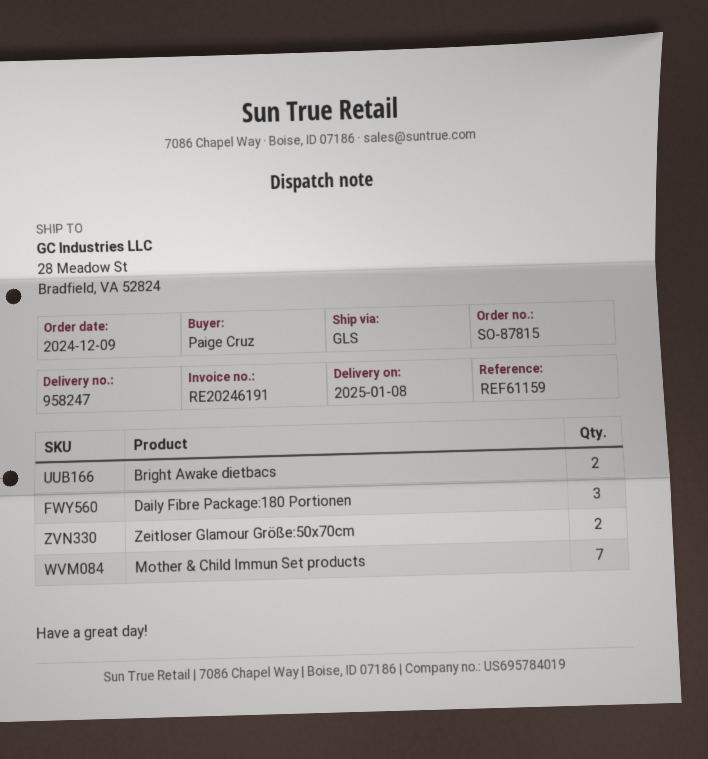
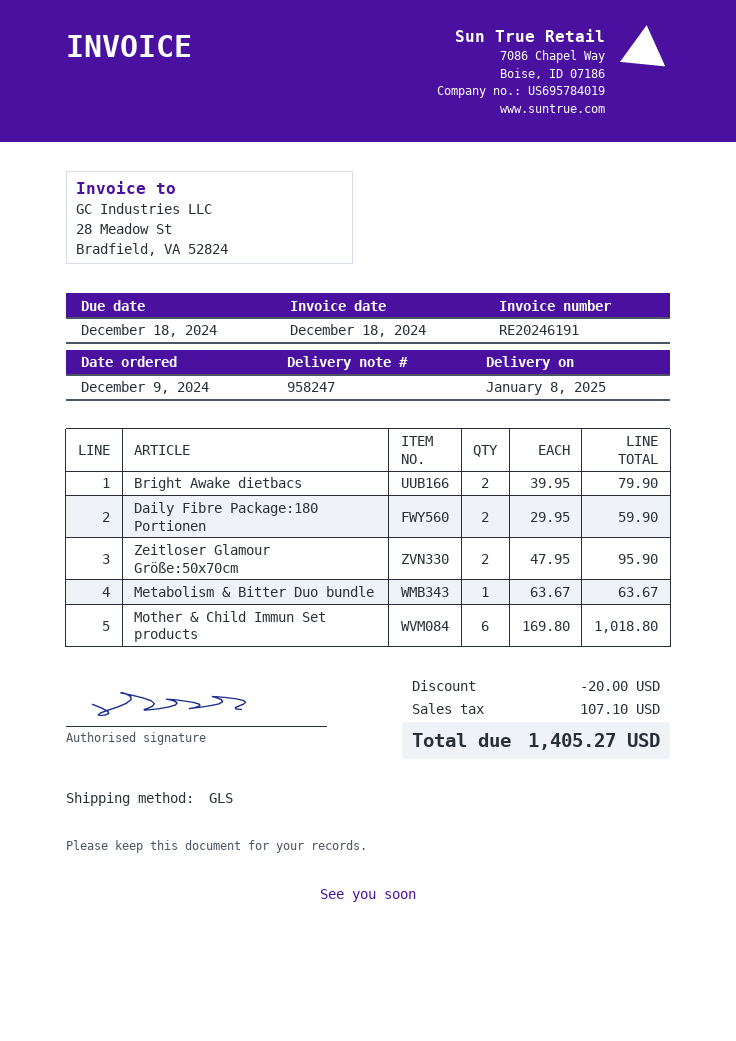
Daily Fibre Package:180 Portionen: 3 -> 2
Mother & Child Immun Set products: 7 -> 6
Metabolism & Bitter Duo bundle: none -> 1

